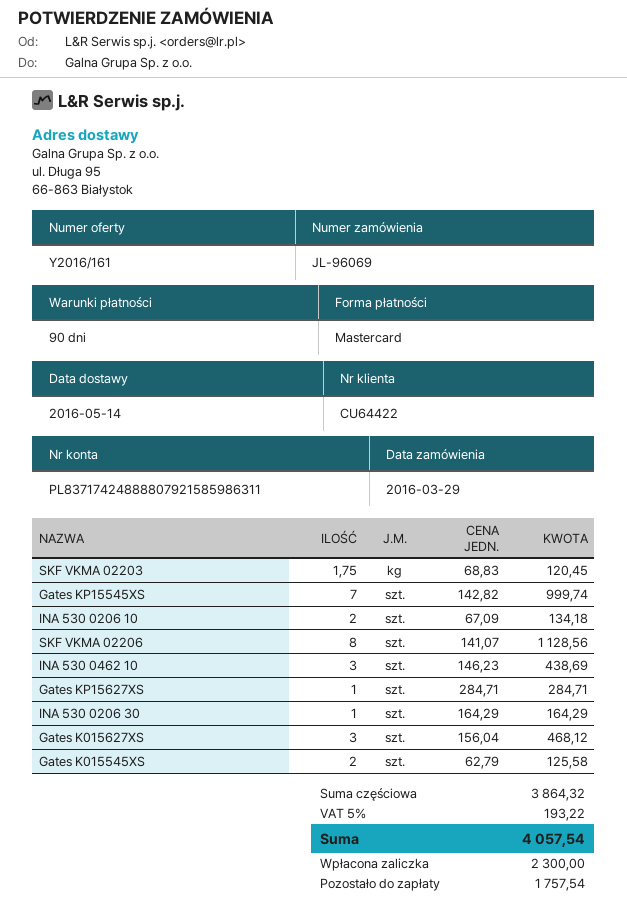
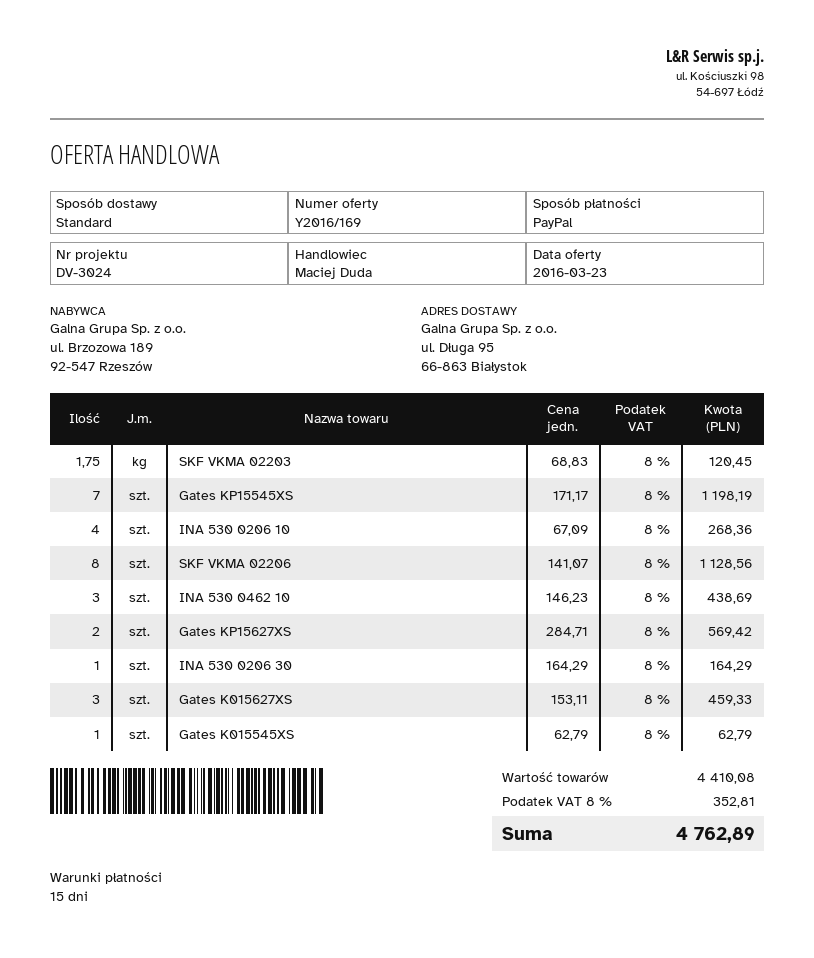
quote number: Y2016/161 -> Y2016/169
payment terms: 90 days -> 15 days
payment method: Mastercard -> PayPal
Gates KP15545XS: 7 x 142.82 = 999.74 -> 7 x 171.17 = 1198.19
INA 530 0206 10: 2 x 67.09 = 134.18 -> 4 x 67.09 = 268.36
Gates KP15627XS: 1 x 284.71 = 284.71 -> 2 x 284.71 = 569.42
Gates K015627XS: 3 x 156.04 = 468.12 -> 3 x 153.11 = 459.33
Gates K015545XS: 2 x 62.79 = 125.58 -> 1 x 62.79 = 62.79
subtotal: 3864.32 -> 4410.08
tax: 5% = 193.22 -> 8% = 352.81
total: 4057.54 -> 4762.89

